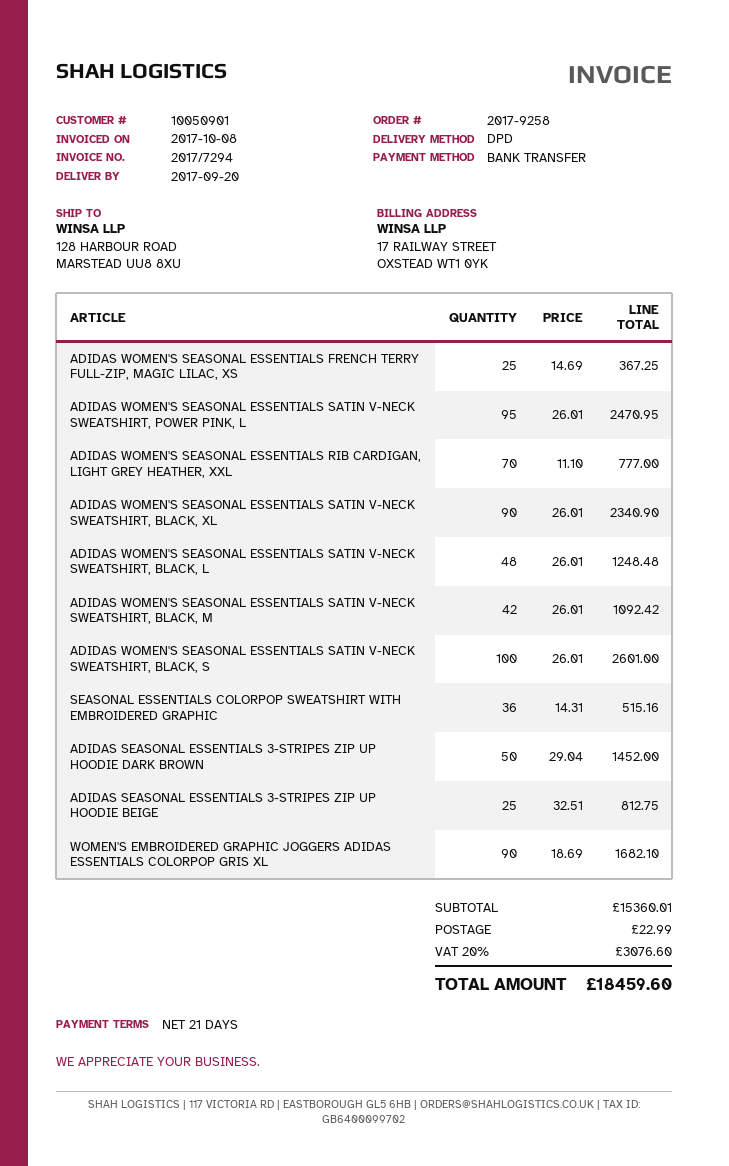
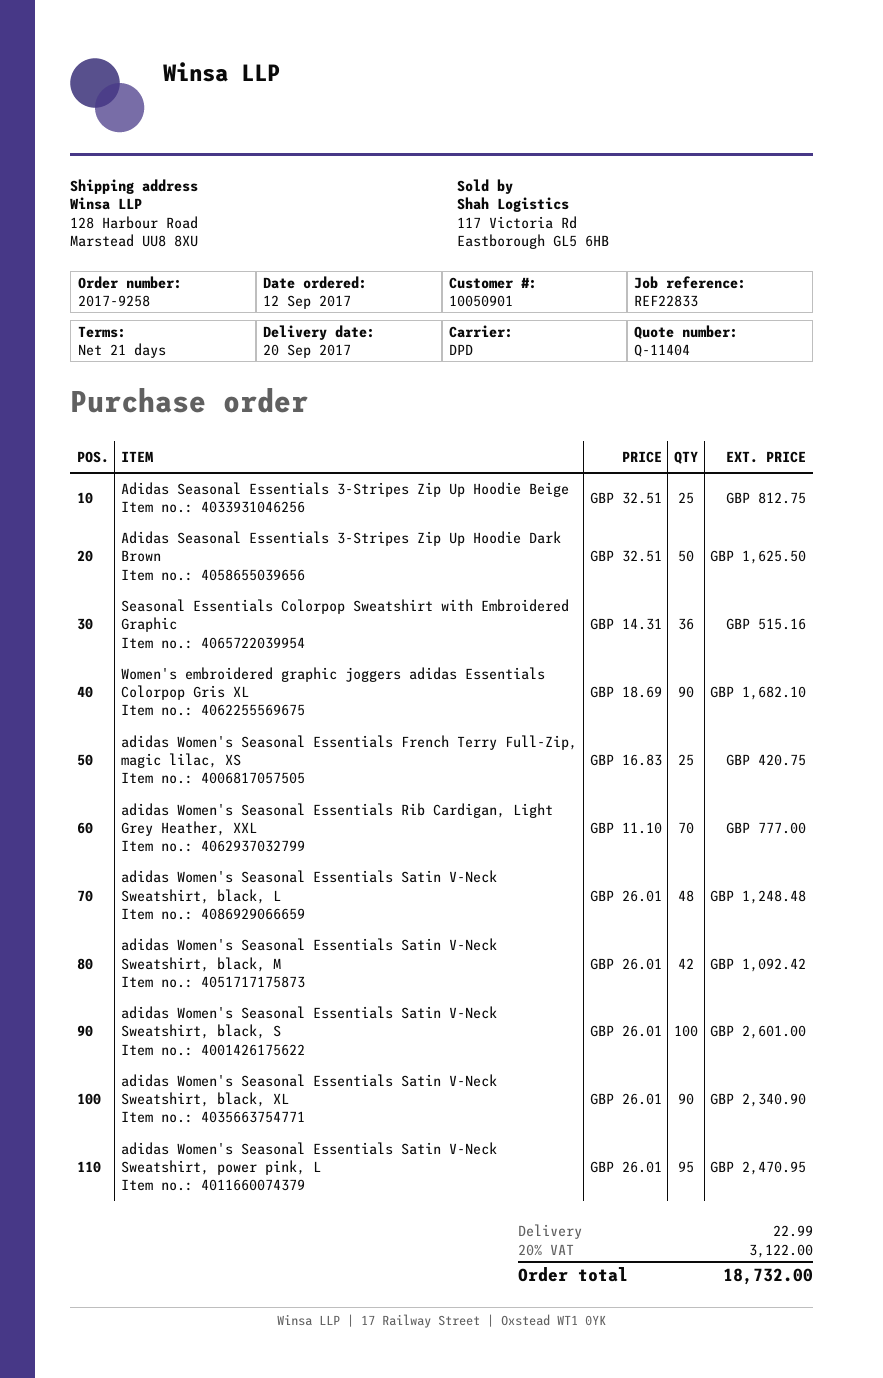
ADIDAS WOMEN'S SEASONAL ESSENTIALS FRENCH TERRY FULL-ZIP, MAGIC LILAC, XS: 25 x 14.69 = 367.25 -> 25 x 16.83 = 420.75
ADIDAS SEASONAL ESSENTIALS 3-STRIPES ZIP UP HOODIE DARK BROWN: 50 x 29.04 = 1452.00 -> 50 x 32.51 = 1625.50
tax: 20% = 3076.60 -> 20% = 3122.00
total: 18459.60 -> 18732.00

